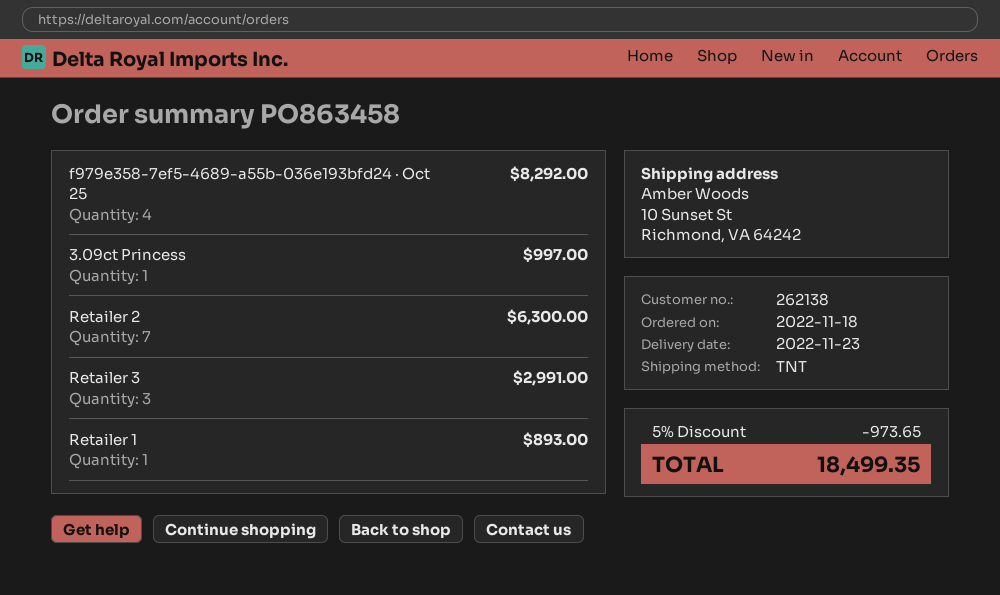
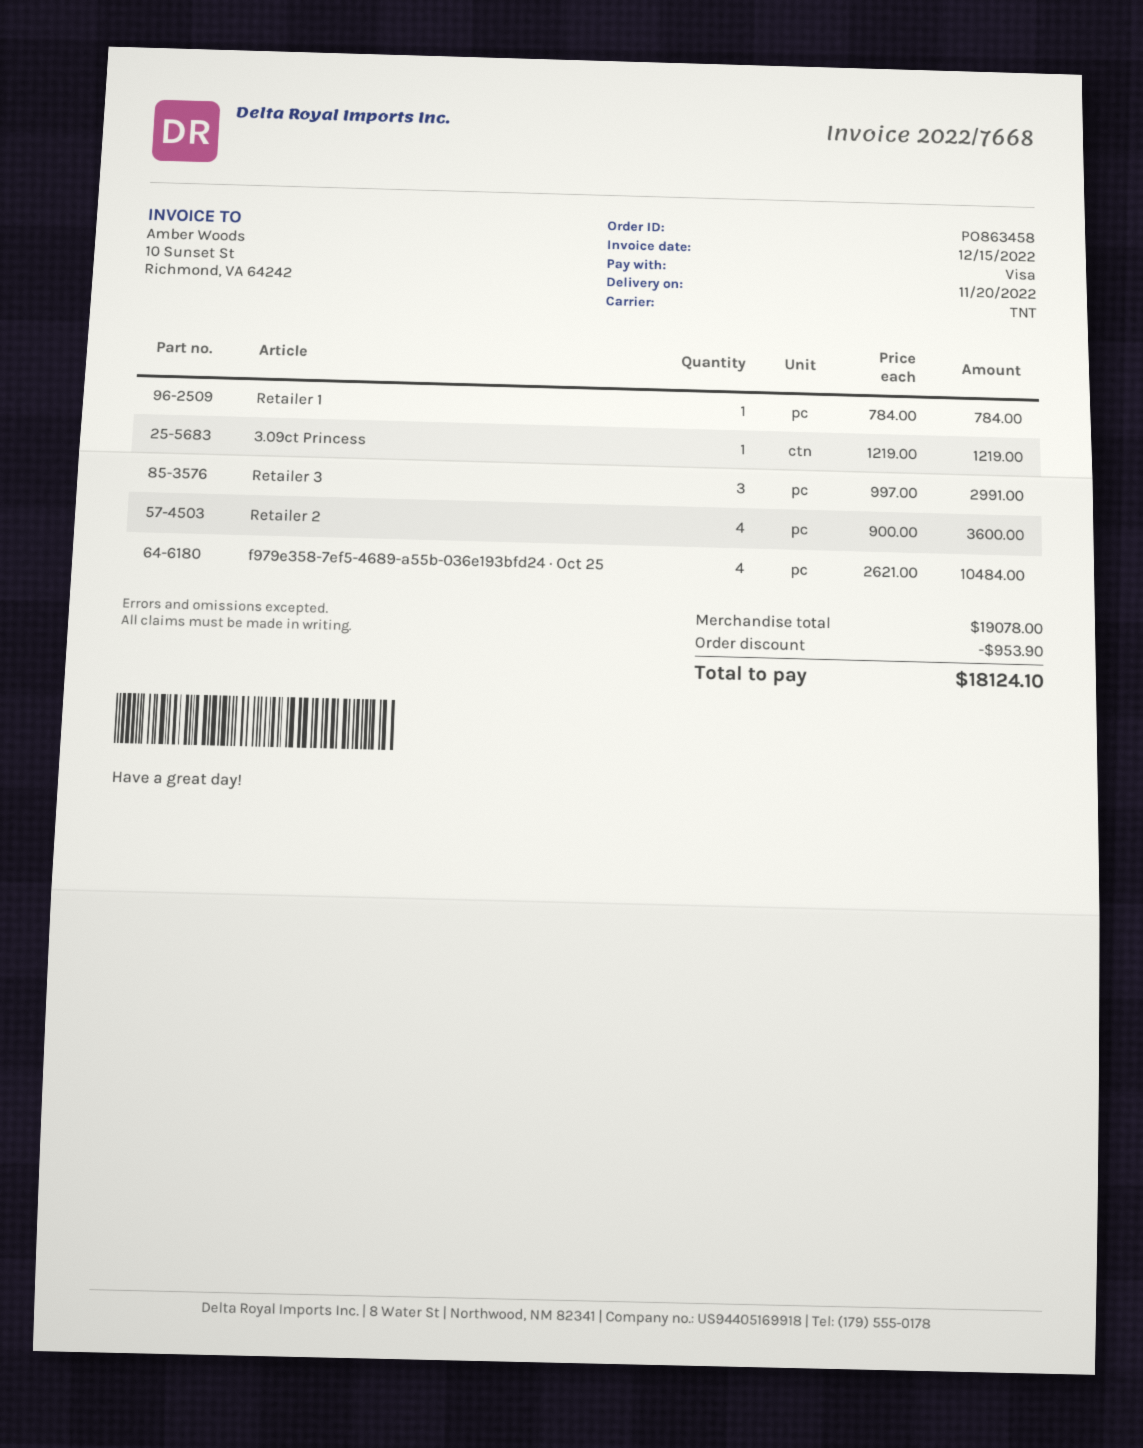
delivery date: 2022-11-23 -> 2022-11-20
f979e358-7ef5-4689-a55b-036e193bfd24 · Oct 25: 4 for 8292.00 -> 4 for 10484.00
3.09ct Princess: 1 for 997.00 -> 1 for 1219.00
Retailer 2: 7 for 6300.00 -> 4 for 3600.00
Retailer 1: 1 for 893.00 -> 1 for 784.00
discount: 973.65 -> 953.90
total: 18499.35 -> 18124.10

